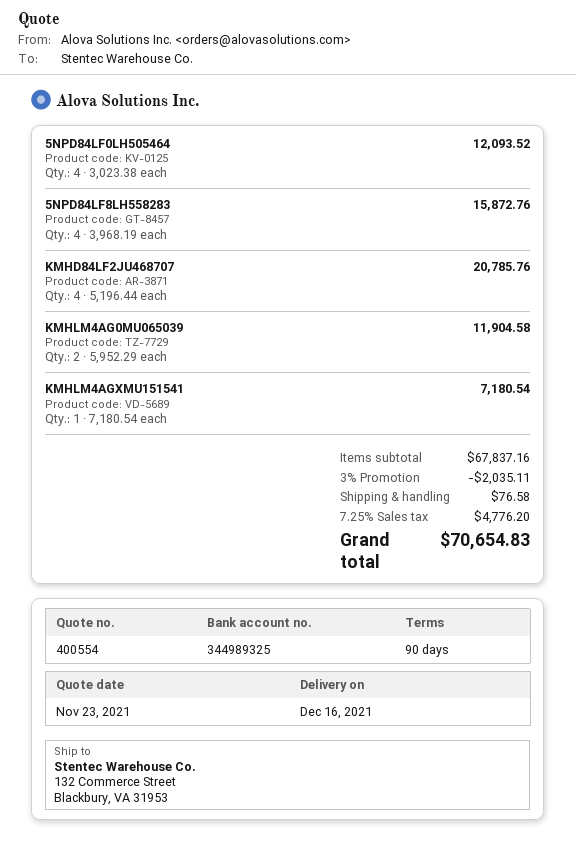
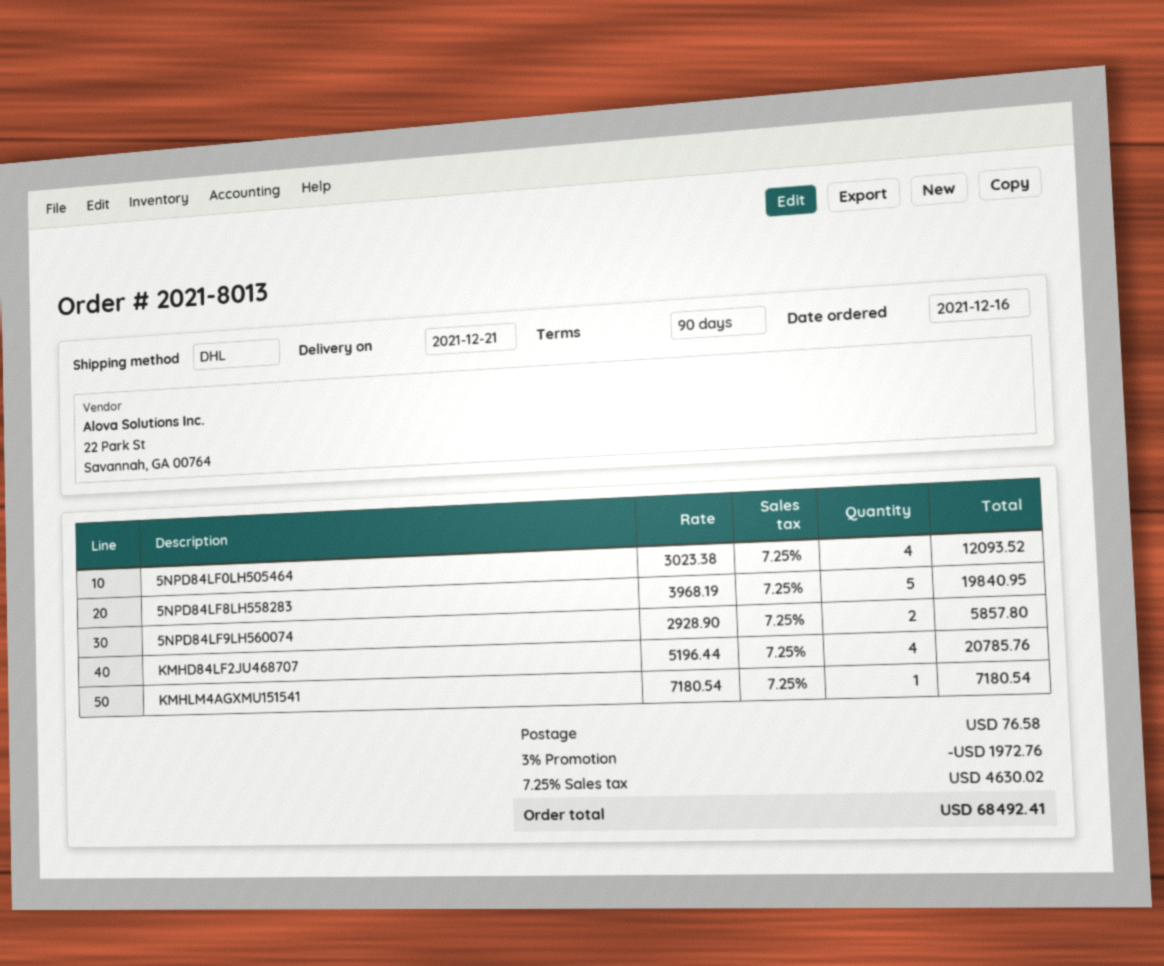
delivery date: 2021-12-16 -> 2021-12-21
5NPD84LF8LH558283: 4 x 3968.19 = 15872.76 -> 5 x 3968.19 = 19840.95
KMHLM4AG0MU065039: 2 x 5952.29 = 11904.58 -> none
5NPD84LF9LH560074: none -> 2 x 2928.90 = 5857.80
discount: 3% = 2035.11 -> 3% = 1972.76
tax: 7.25% = 4776.20 -> 7.25% = 4630.02
total: 70654.83 -> 68492.41

